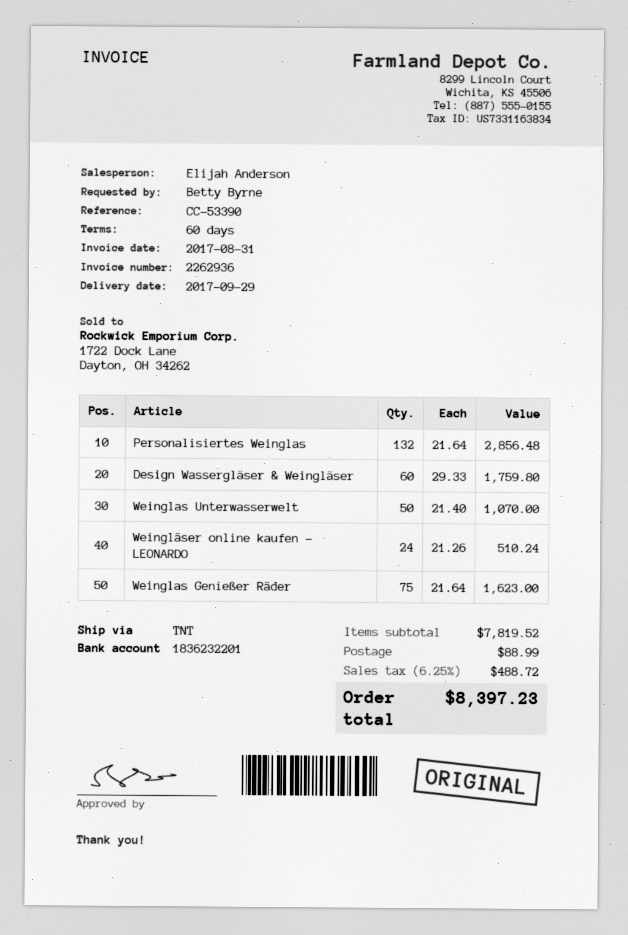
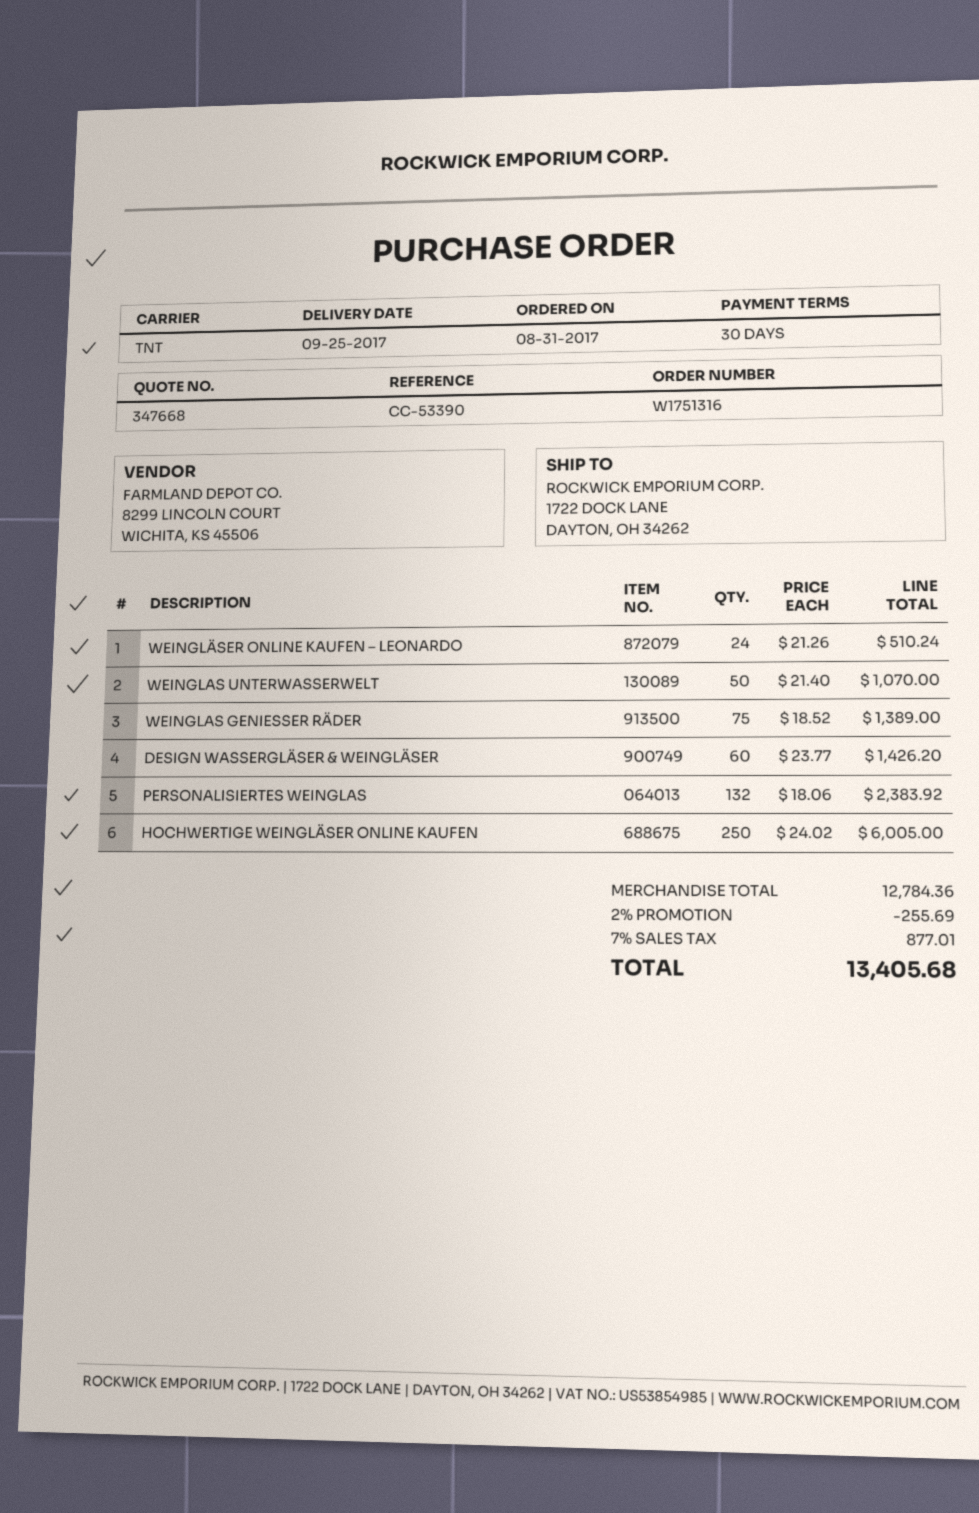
delivery date: 2017-09-29 -> 2017-09-25
payment terms: 60 days -> 30 days
Personalisiertes Weinglas: 132 x 21.64 = 2856.48 -> 132 x 18.06 = 2383.92
Design Wassergläser & Weingläser: 60 x 29.33 = 1759.80 -> 60 x 23.77 = 1426.20
Weinglas Genießer Räder: 75 x 21.64 = 1623.00 -> 75 x 18.52 = 1389.00
HOCHWERTIGE WEINGLÄSER ONLINE KAUFEN: none -> 250 x 24.02 = 6005.00
subtotal: 7819.52 -> 12784.36
discount: none -> 2% = 255.69
shipping: 88.99 -> none
tax: 6.25% = 488.72 -> 7% = 877.01
total: 8397.23 -> 13405.68

